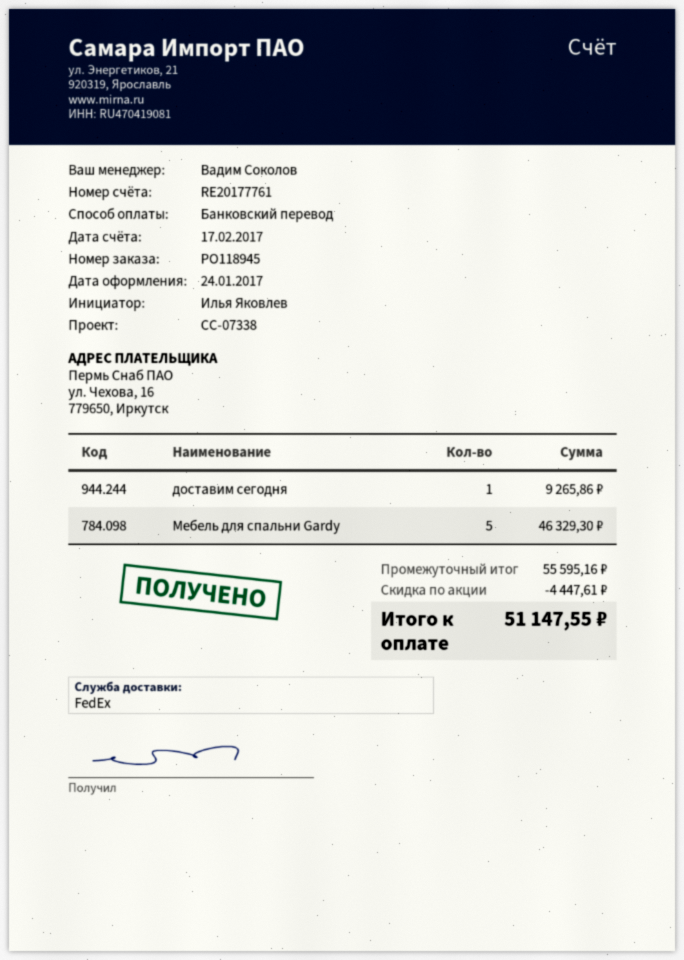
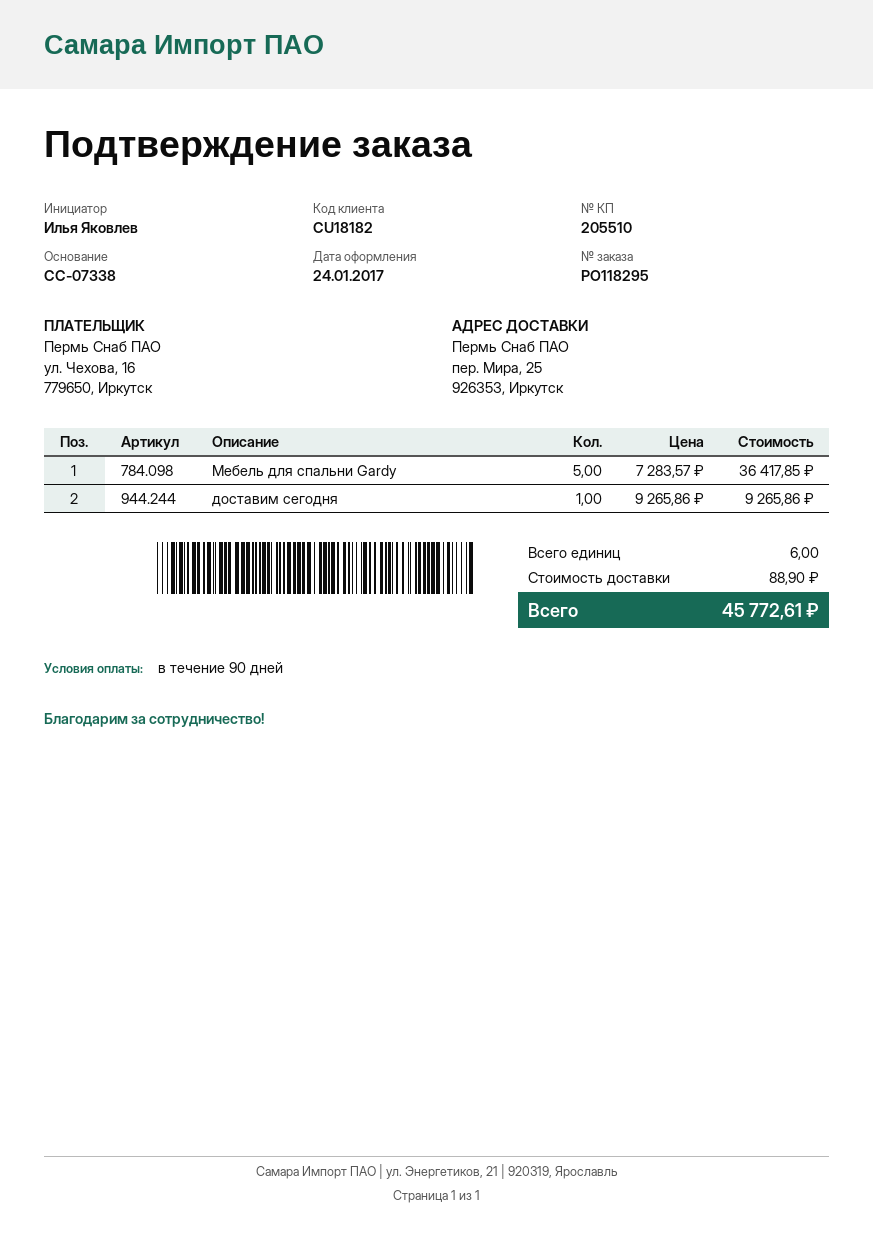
order number: PO118945 -> PO118295
Мебель для спальни Gardy: 5 for 46329.30 -> 5 for 36417.85
discount: 4447.61 -> none
shipping: none -> 88.90
total: 51147.55 -> 45772.61

